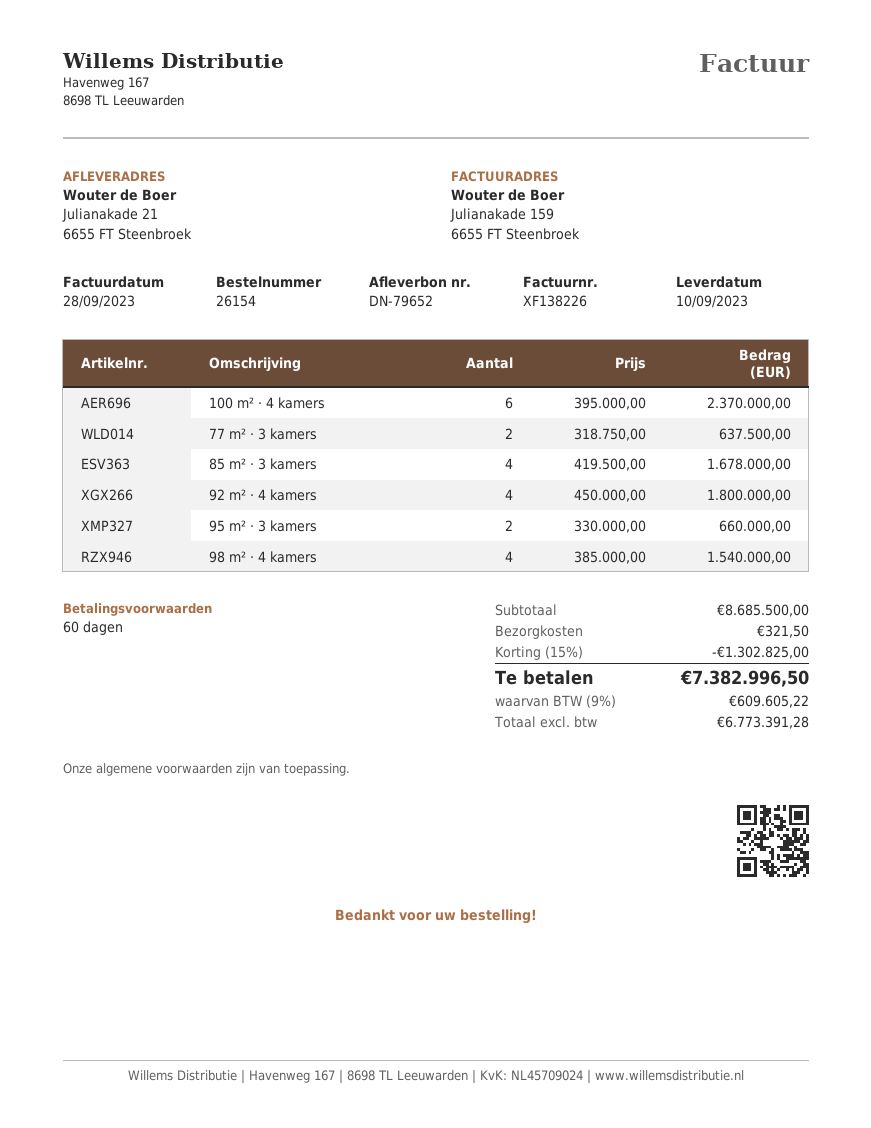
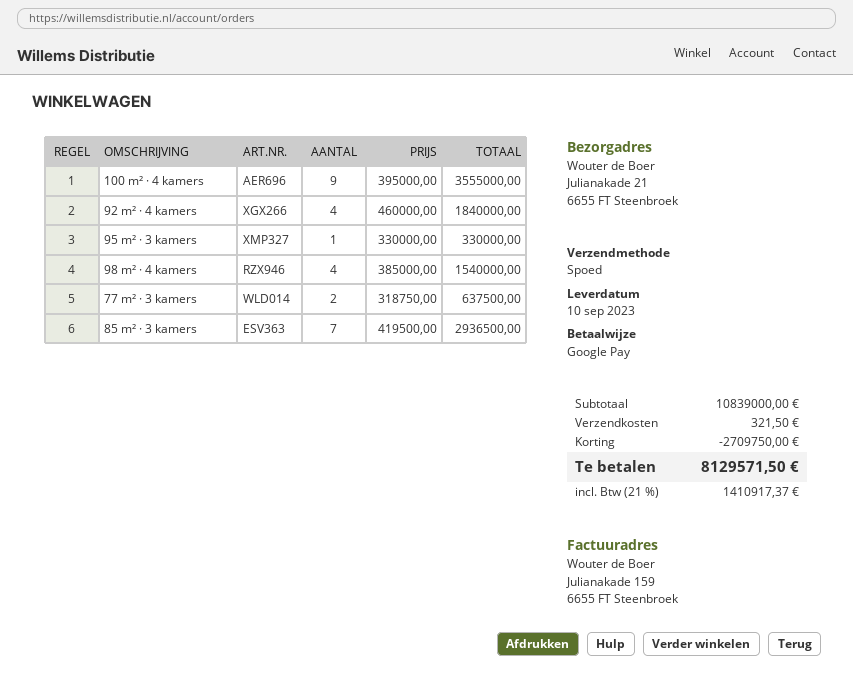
100 m² · 4 kamers: 6 x 395000.00 = 2370000.00 -> 9 x 395000.00 = 3555000.00
85 m² · 3 kamers: 4 x 419500.00 = 1678000.00 -> 7 x 419500.00 = 2936500.00
92 m² · 4 kamers: 4 x 450000.00 = 1800000.00 -> 4 x 460000.00 = 1840000.00
95 m² · 3 kamers: 2 x 330000.00 = 660000.00 -> 1 x 330000.00 = 330000.00
subtotal: 8685500.00 -> 10839000.00
discount: 1302825.00 -> 2709750.00
tax: 9% = 609605.22 -> 21% = 1410917.37
total: 7382996.50 -> 8129571.50

